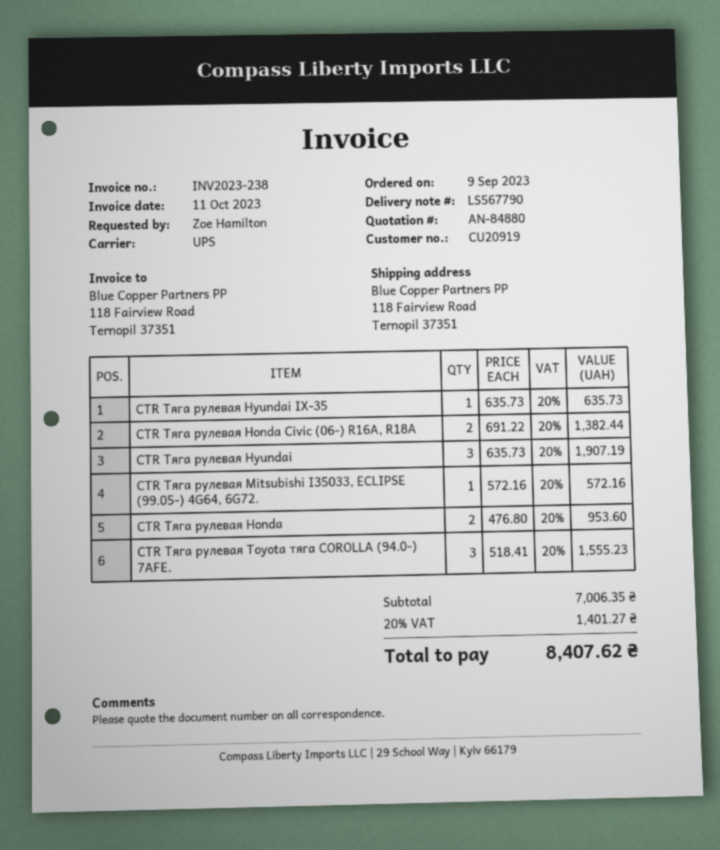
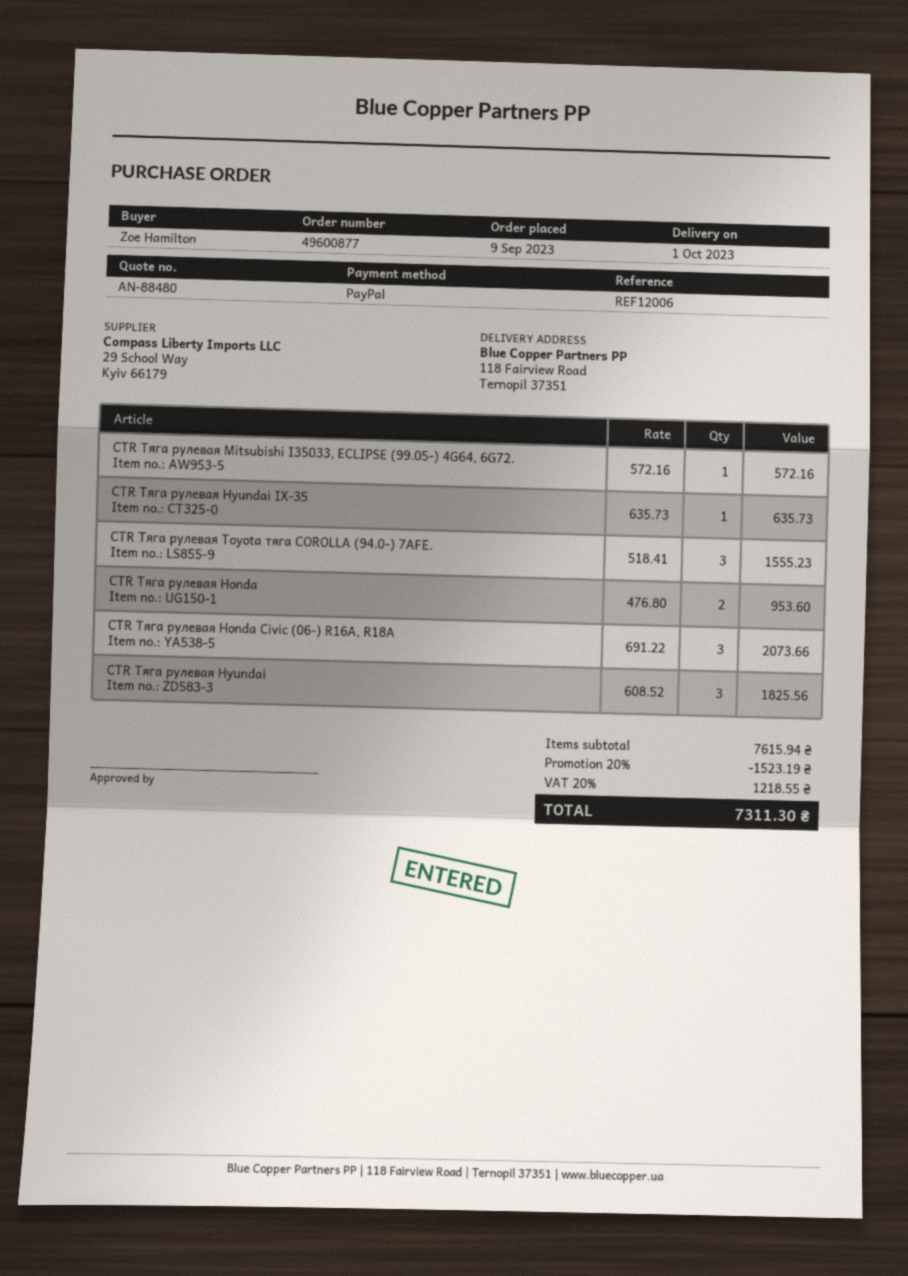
quote number: AN-84880 -> AN-88480
CTR Тяга рулевая Honda Civic (06-) R16A, R18A: 2 x 691.22 = 1382.44 -> 3 x 691.22 = 2073.66
CTR Тяга рулевая Hyundai: 3 x 635.73 = 1907.19 -> 3 x 608.52 = 1825.56
subtotal: 7006.35 -> 7615.94
discount: none -> 20% = 1523.19
tax: 20% = 1401.27 -> 20% = 1218.55
total: 8407.62 -> 7311.30

